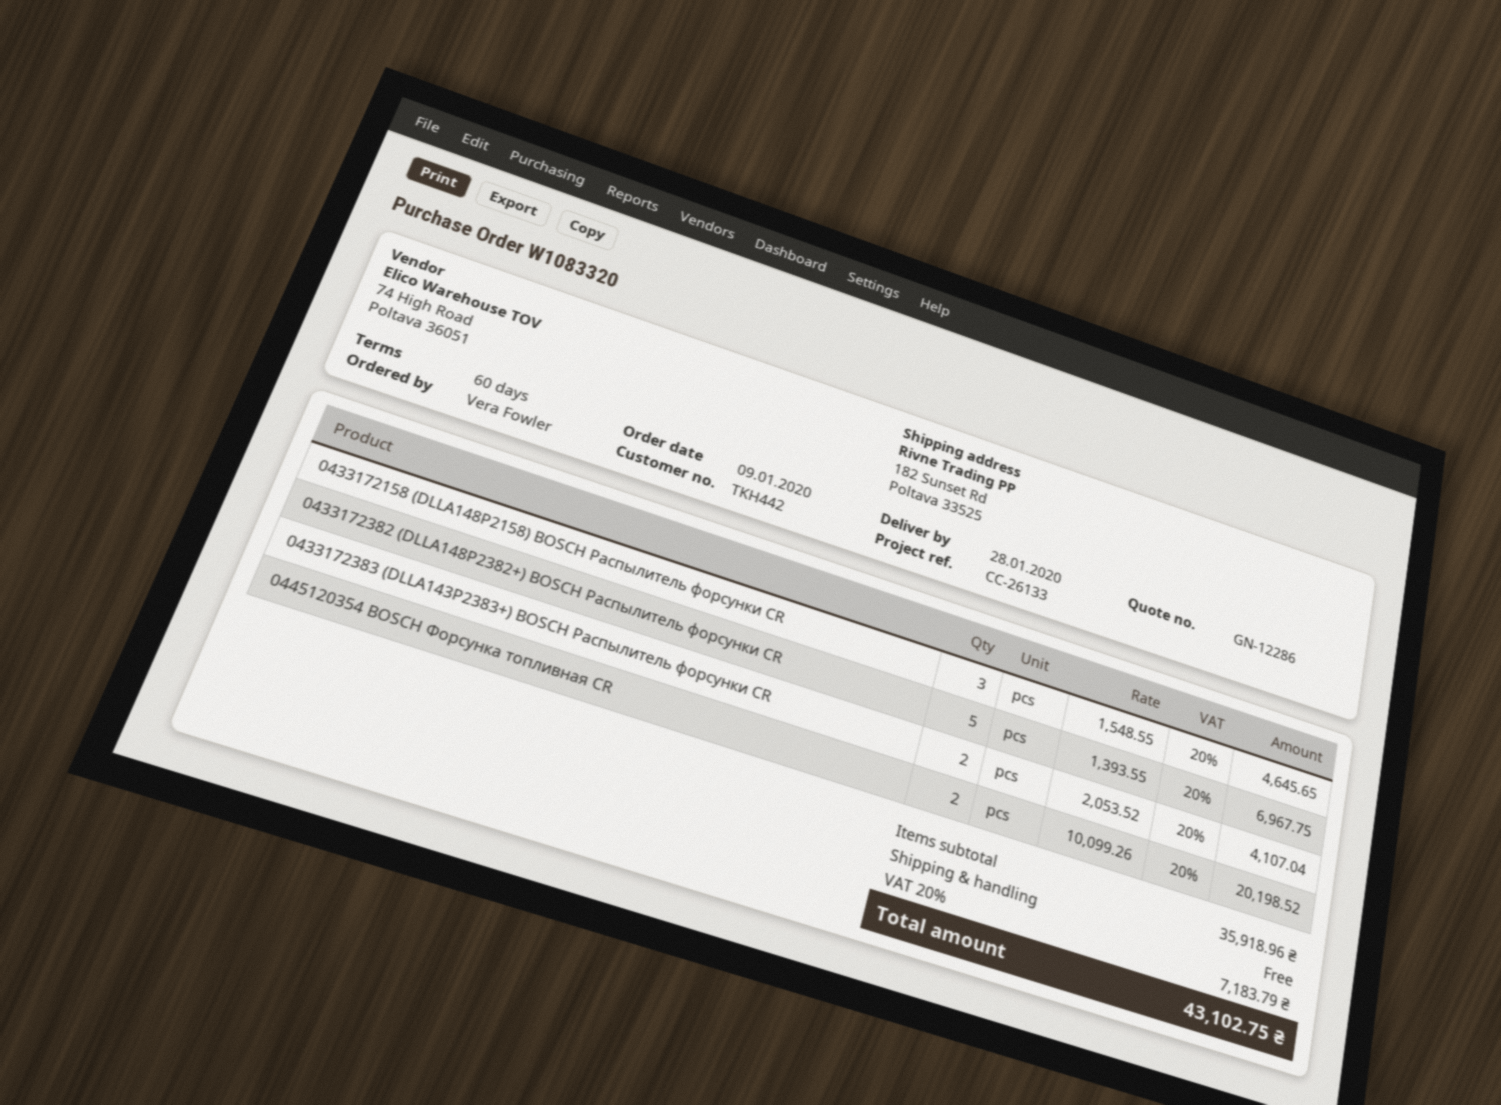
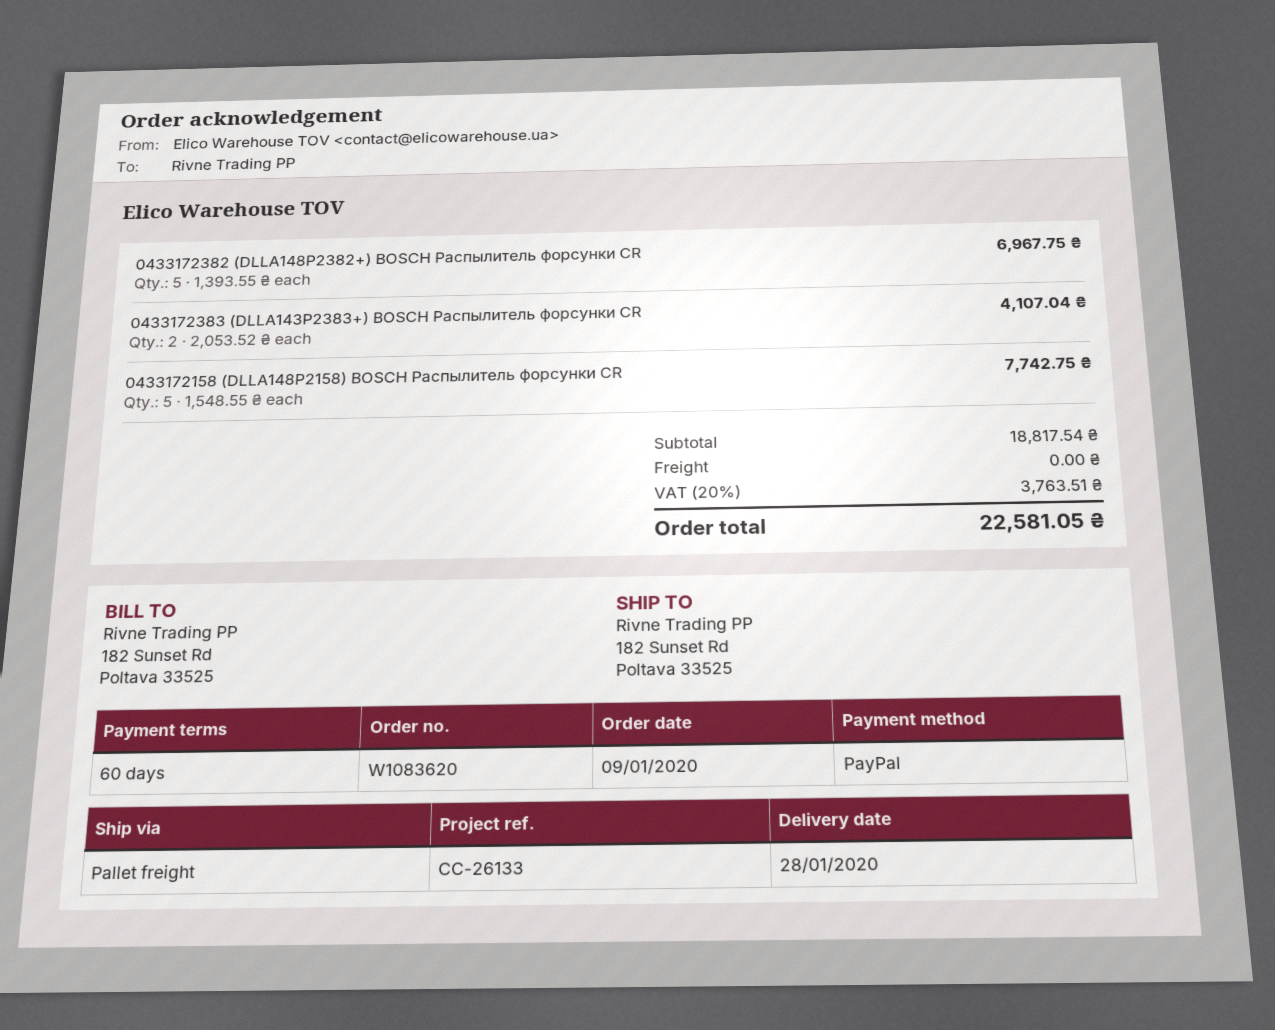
order number: W1083320 -> W1083620
0433172158 (DLLA148P2158) BOSCH Распылитель форсунки CR: 3 x 1548.55 = 4645.65 -> 5 x 1548.55 = 7742.75
0445120354 BOSCH Форсунка топливная CR: 2 x 10099.26 = 20198.52 -> none
subtotal: 35918.96 -> 18817.54
tax: 20% = 7183.79 -> 20% = 3763.51
total: 43102.75 -> 22581.05

